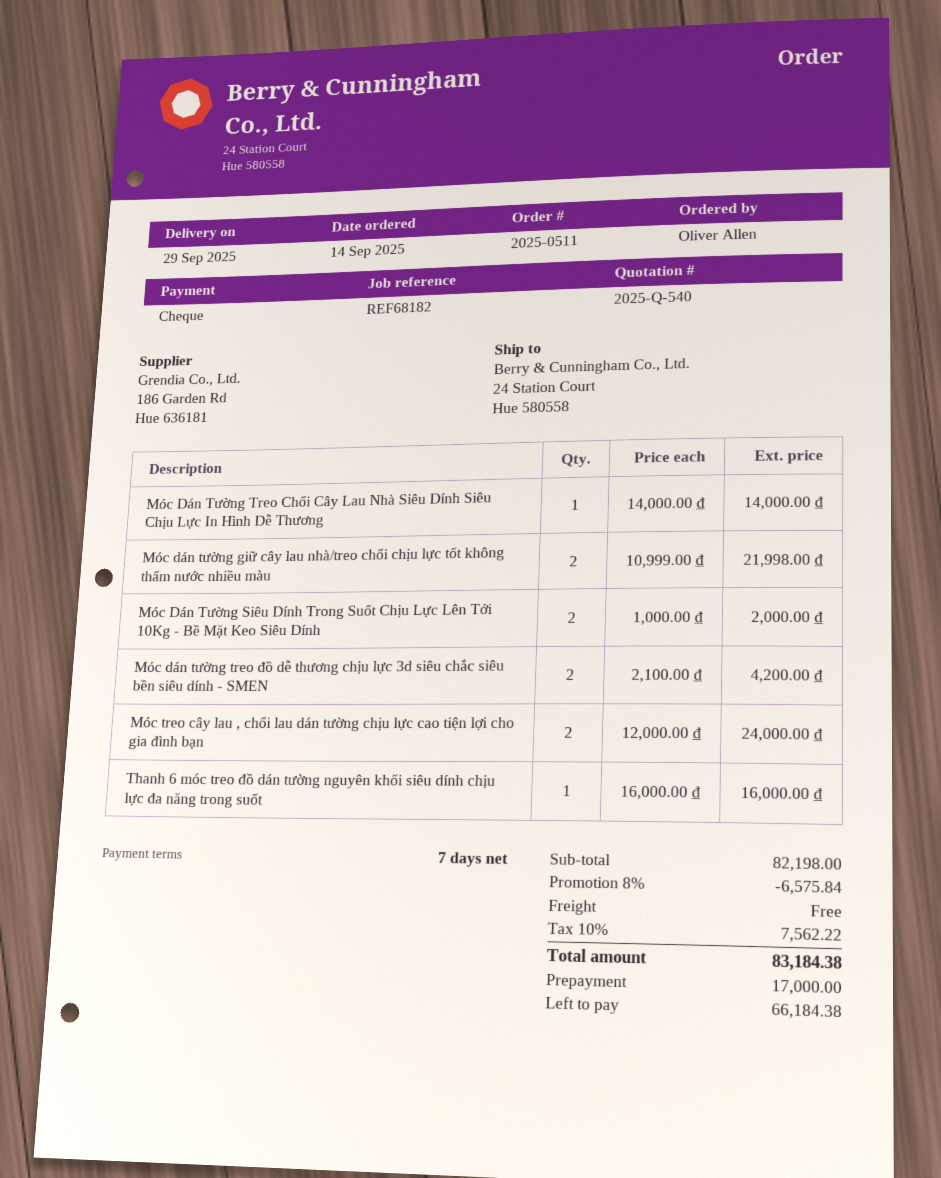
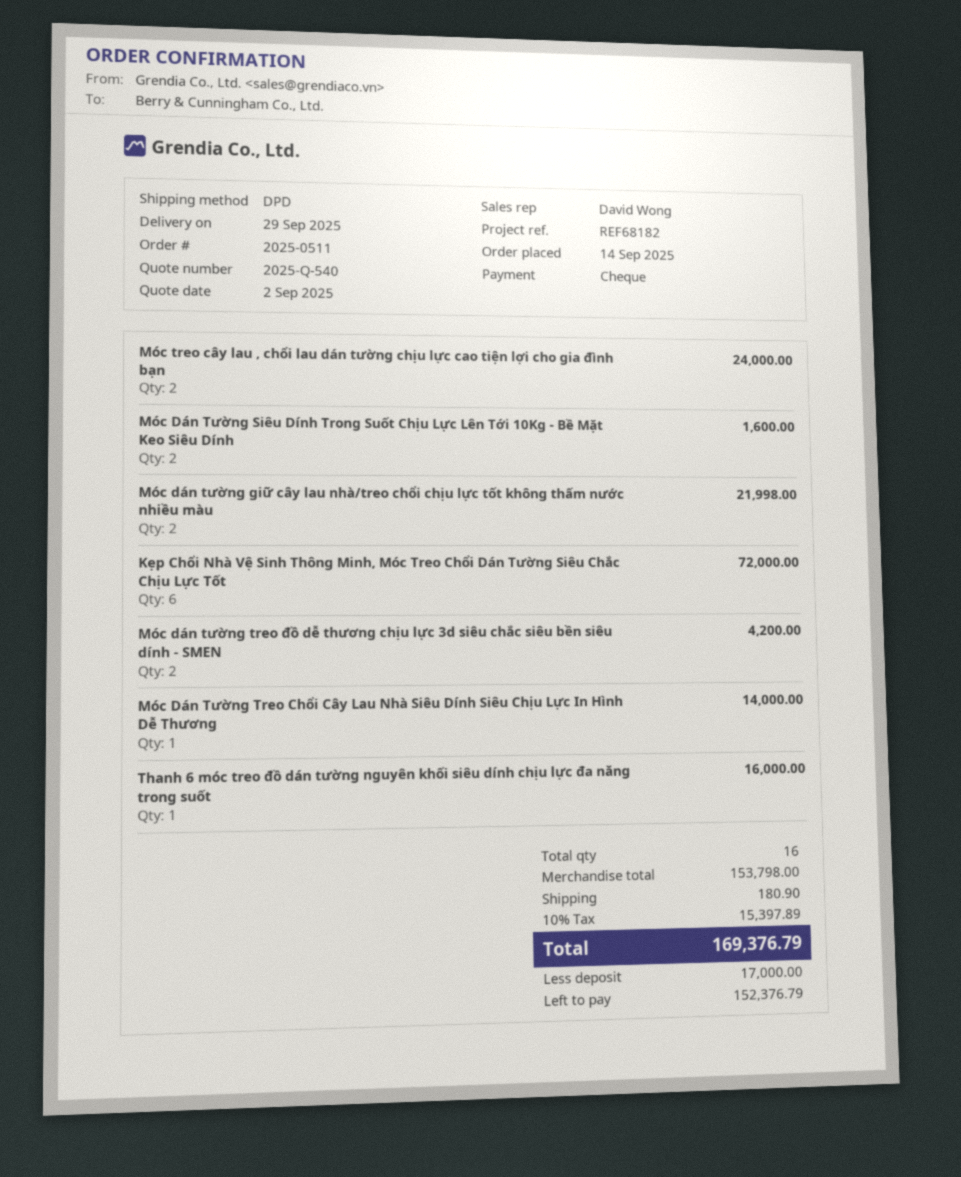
Móc Dán Tường Siêu Dính Trong Suốt Chịu Lực Lên Tới 10Kg - Bề Mặt Keo Siêu Dính: 2 for 2000.00 -> 2 for 1600.00
Kẹp Chổi Nhà Vệ Sinh Thông Minh, Móc Treo Chổi Dán Tường Siêu Chắc Chịu Lực Tốt: none -> 6 for 72000.00
subtotal: 82198.00 -> 153798.00
discount: 8% = 6575.84 -> none
shipping: 0.00 -> 180.90
tax: 10% = 7562.22 -> 10% = 15397.89
total: 83184.38 -> 169376.79
balance: 66184.38 -> 152376.79

